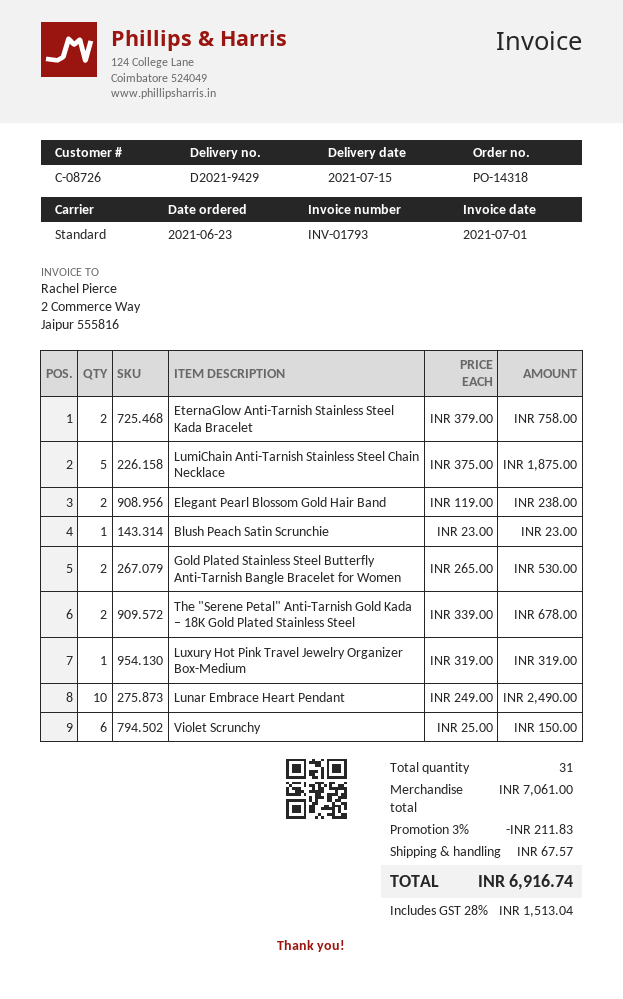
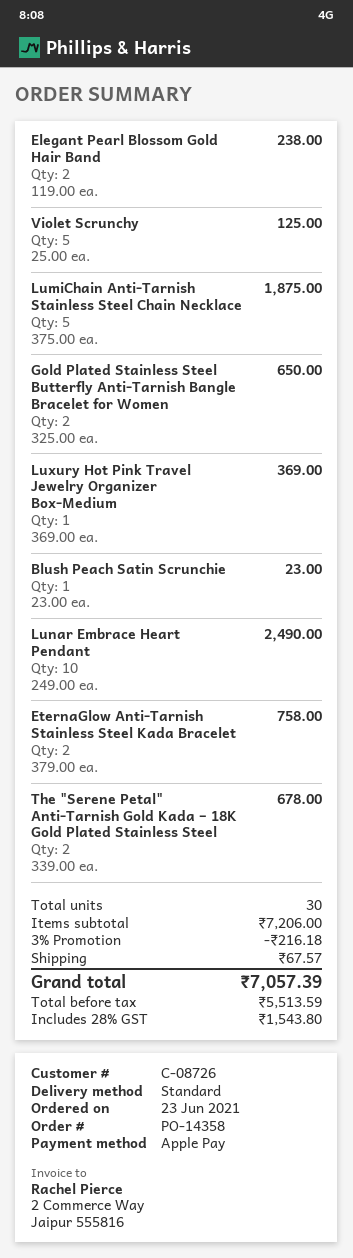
order number: PO-14318 -> PO-14358
Gold Plated Stainless Steel Butterfly Anti-Tarnish Bangle Bracelet for Women: 2 x 265.00 = 530.00 -> 2 x 325.00 = 650.00
Luxury Hot Pink Travel Jewelry Organizer Box-Medium: 1 x 319.00 = 319.00 -> 1 x 369.00 = 369.00
Violet Scrunchy: 6 x 25.00 = 150.00 -> 5 x 25.00 = 125.00
total quantity: 31 -> 30
subtotal: 7061.00 -> 7206.00
discount: 3% = 211.83 -> 3% = 216.18
tax: 28% = 1513.04 -> 28% = 1543.80
total: 6916.74 -> 7057.39

